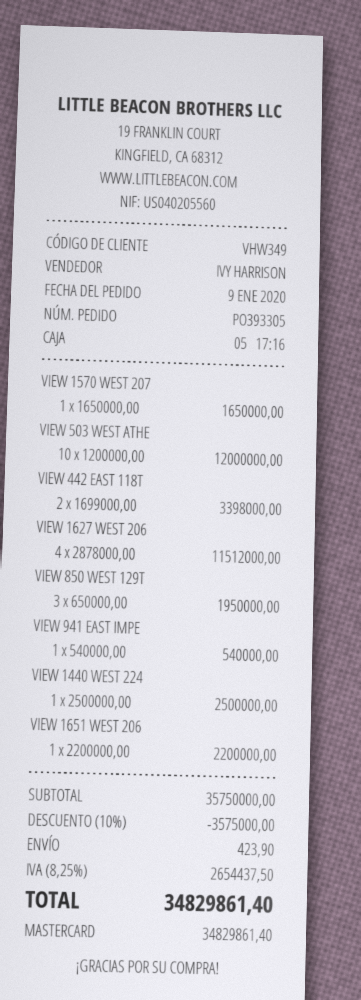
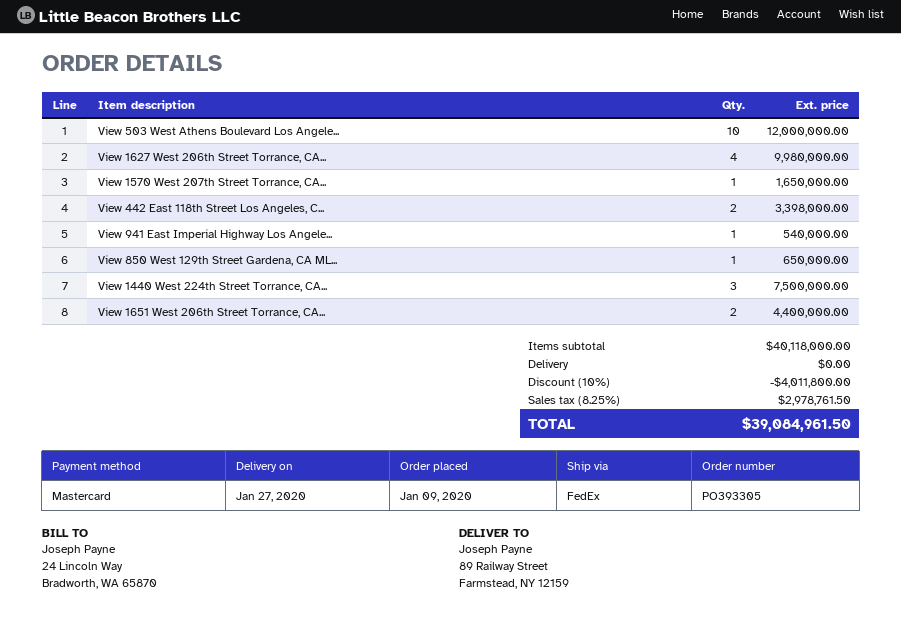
VIEW 1627 WEST 206: 4 for 11512000.00 -> 4 for 9980000.00
VIEW 850 WEST 129T: 3 for 1950000.00 -> 1 for 650000.00
VIEW 1440 WEST 224: 1 for 2500000.00 -> 3 for 7500000.00
VIEW 1651 WEST 206: 1 for 2200000.00 -> 2 for 4400000.00
subtotal: 35750000.00 -> 40118000.00
discount: 10% = 3575000.00 -> 10% = 4011800.00
shipping: 423.90 -> 0.00
tax: 8.25% = 2654437.50 -> 8.25% = 2978761.50
total: 34829861.40 -> 39084961.50

